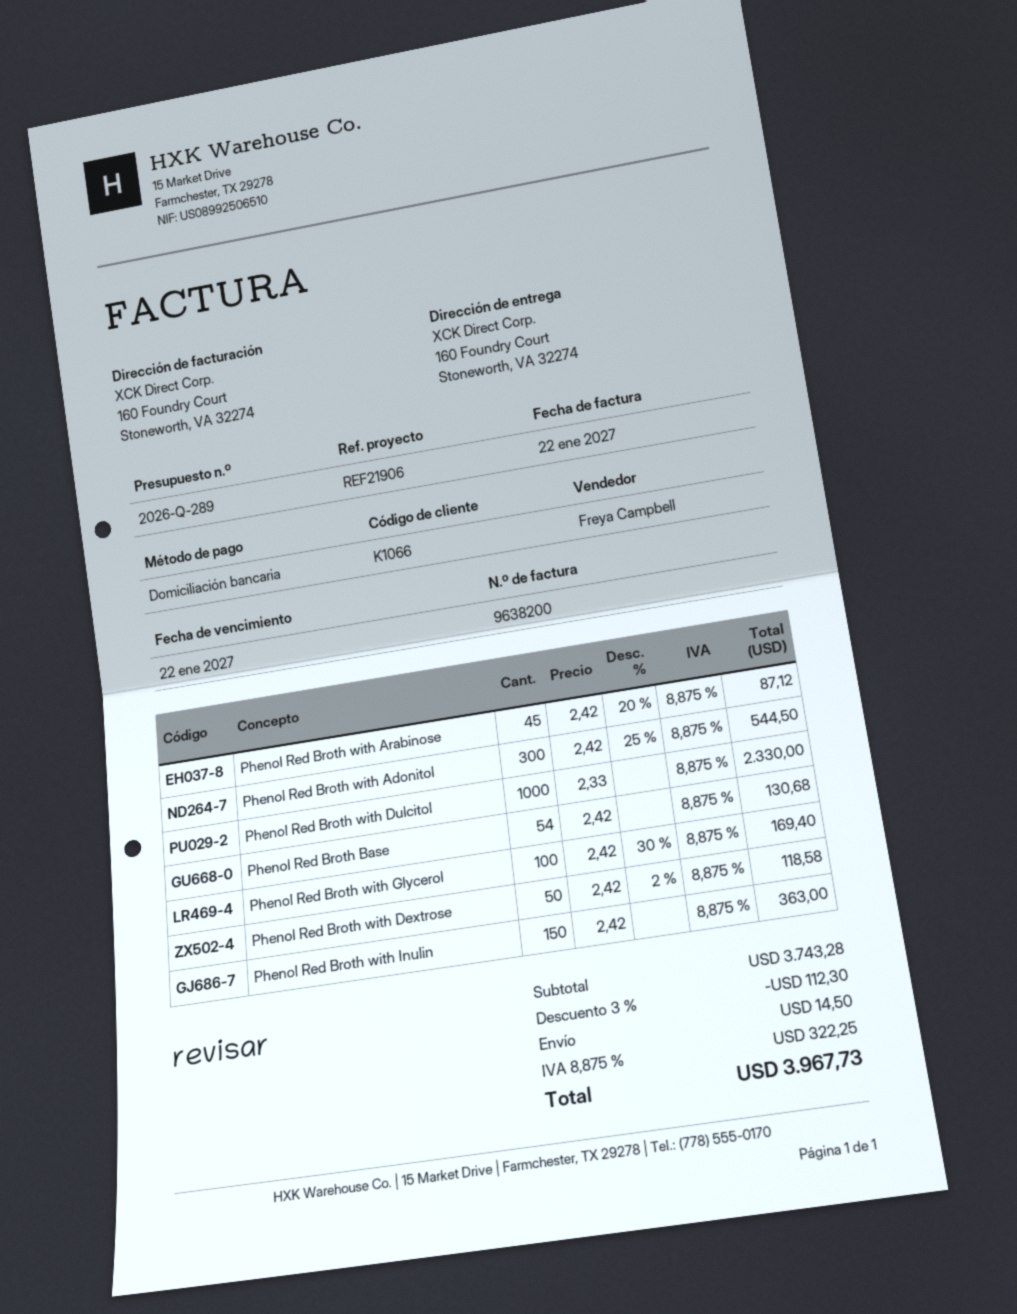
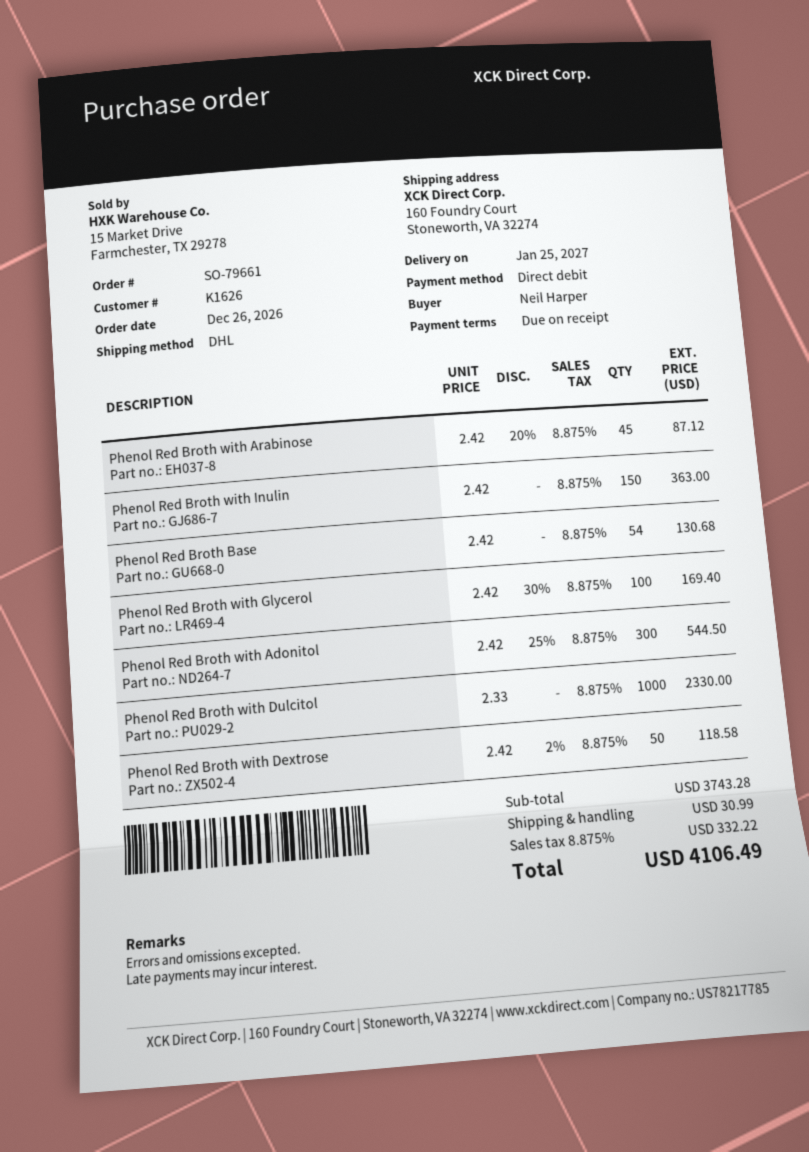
customer number: K1066 -> K1626
discount: 3% = 112.30 -> none
shipping: 14.50 -> 30.99
tax: 8.875% = 322.25 -> 8.875% = 332.22
total: 3967.73 -> 4106.49

